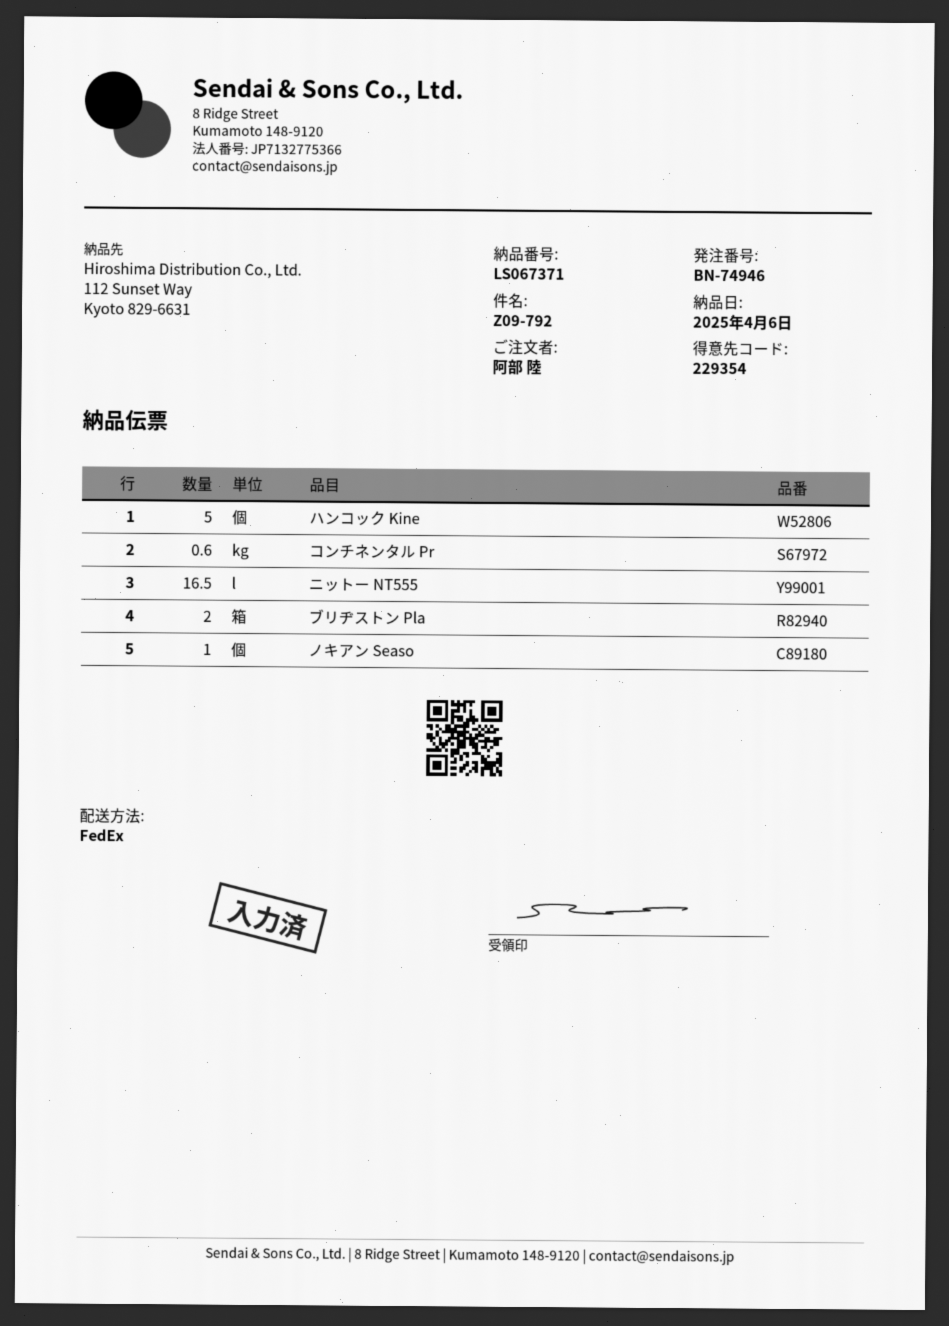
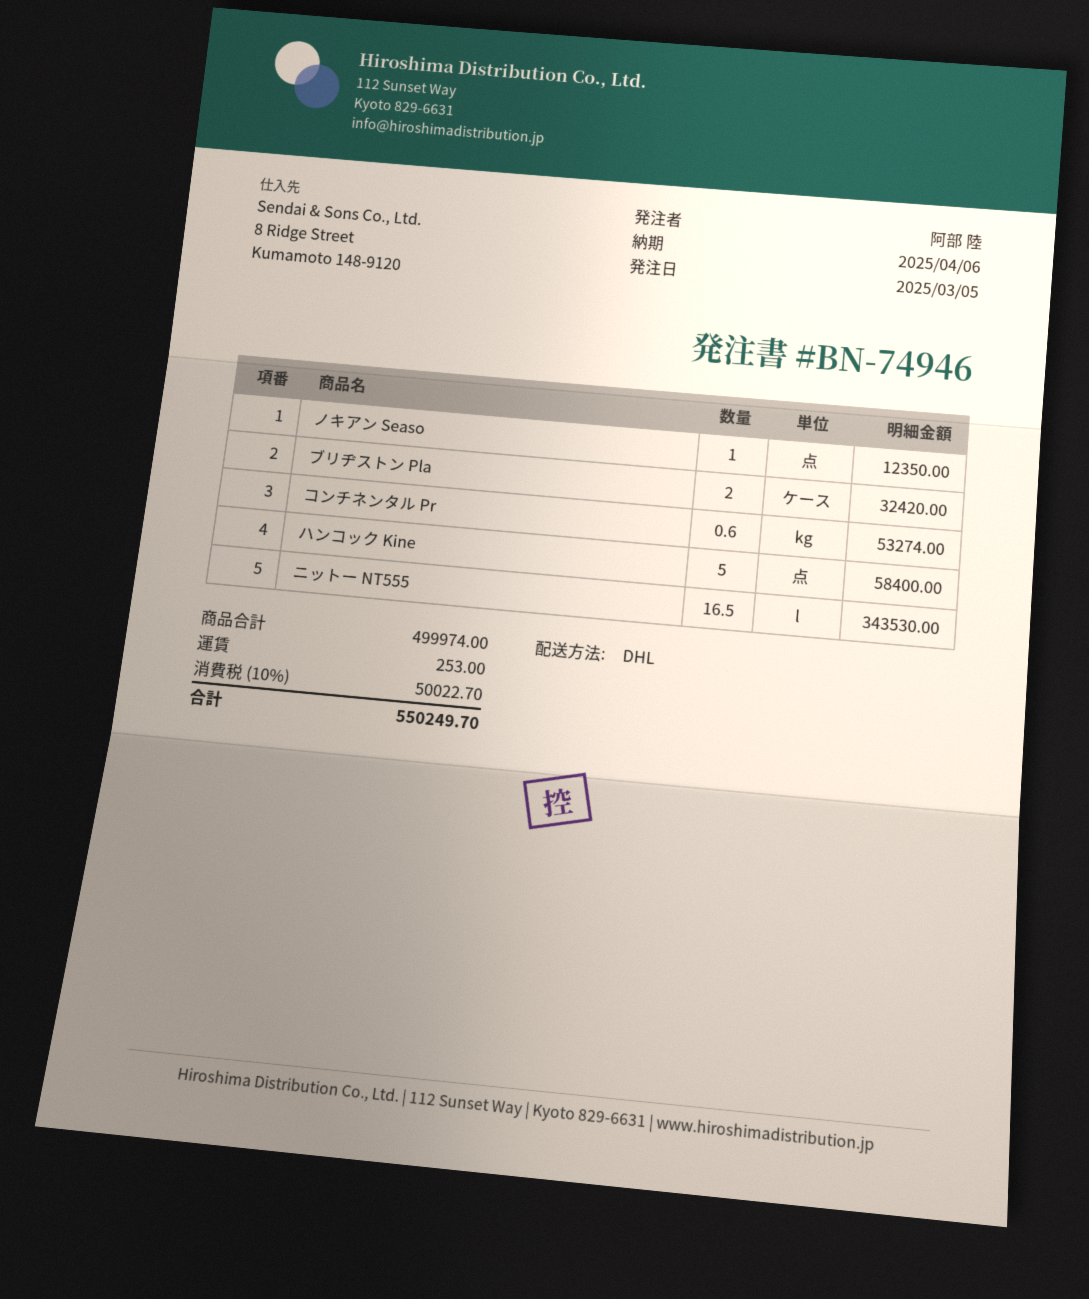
shipping method: FedEx -> DHL

